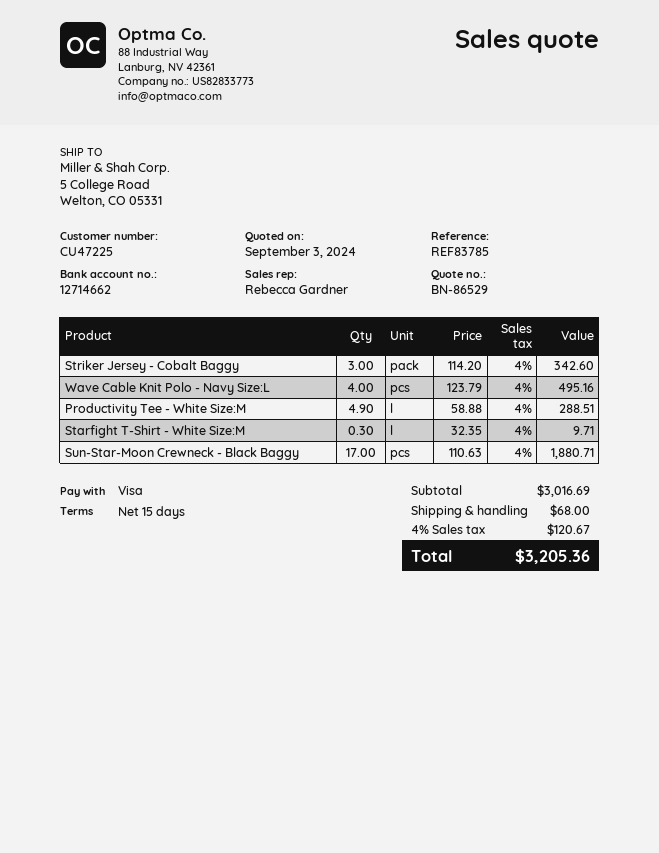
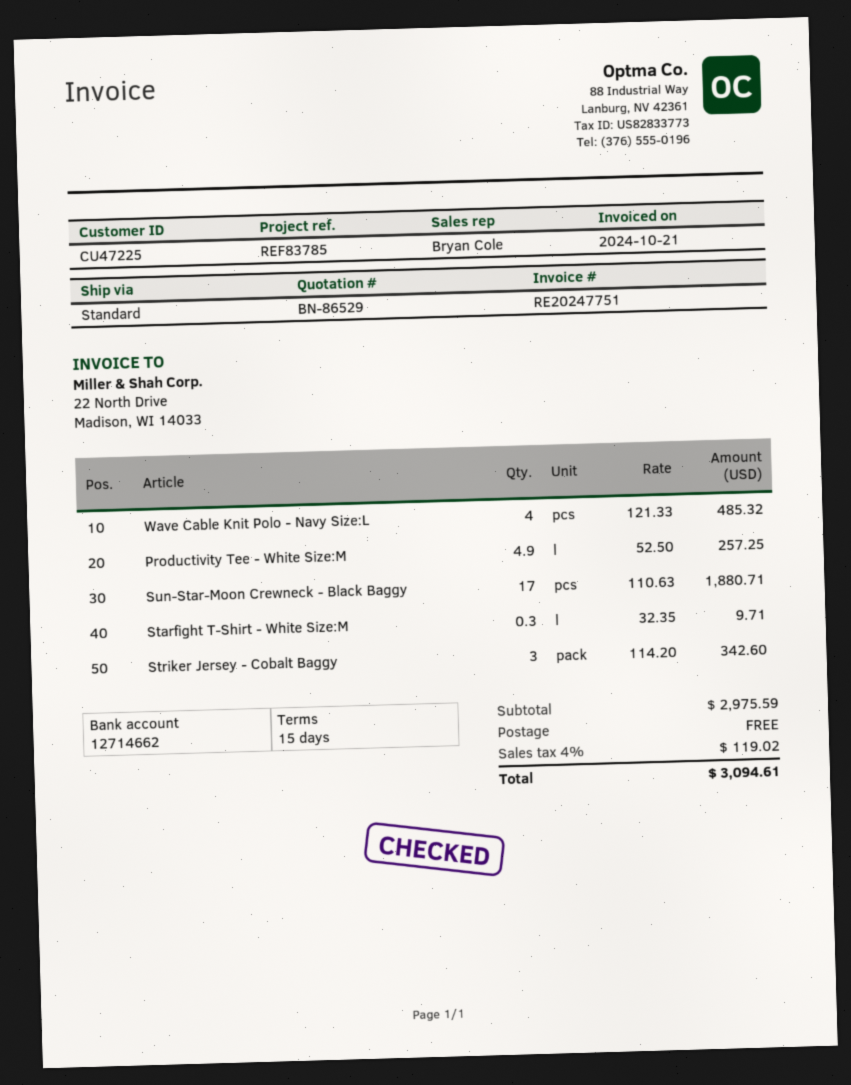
sales rep: Rebecca Gardner -> Bryan Cole
Wave Cable Knit Polo - Navy Size:L: 4 x 123.79 = 495.16 -> 4 x 121.33 = 485.32
Productivity Tee - White Size:M: 4.9 x 58.88 = 288.51 -> 4.9 x 52.50 = 257.25
subtotal: 3016.69 -> 2975.59
shipping: 68.00 -> 0.00
tax: 4% = 120.67 -> 4% = 119.02
total: 3205.36 -> 3094.61

